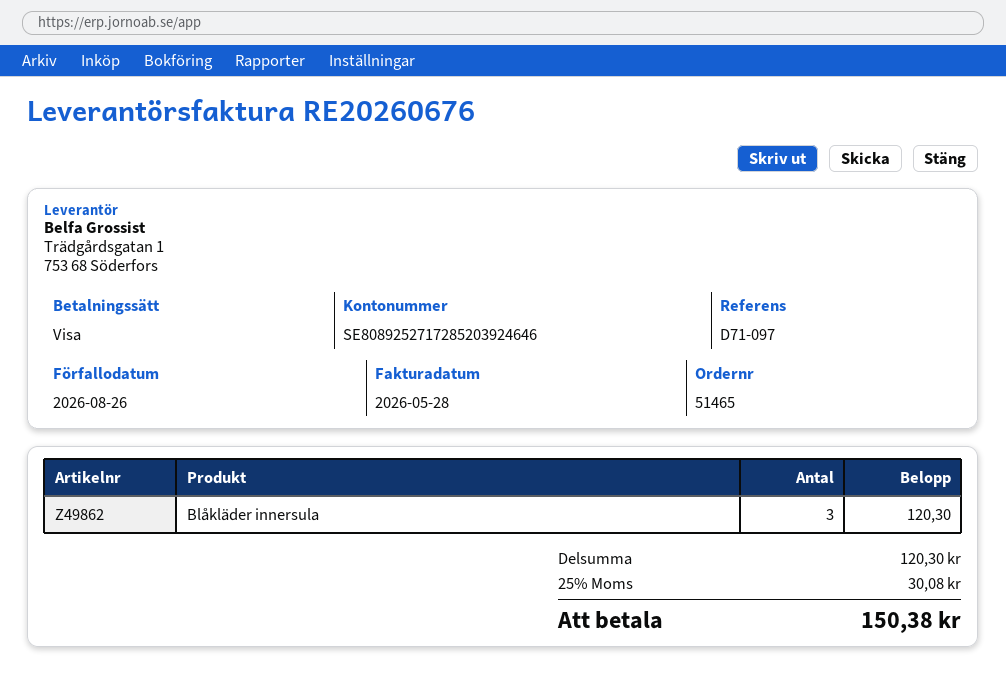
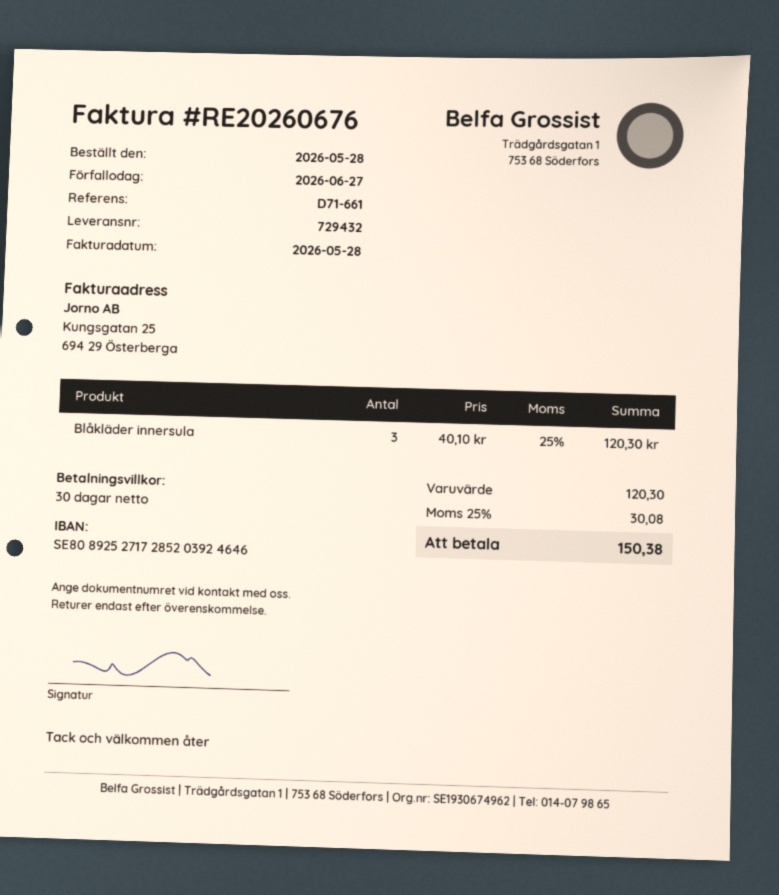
due date: 2026-08-26 -> 2026-06-27
reference: D71-097 -> D71-661

